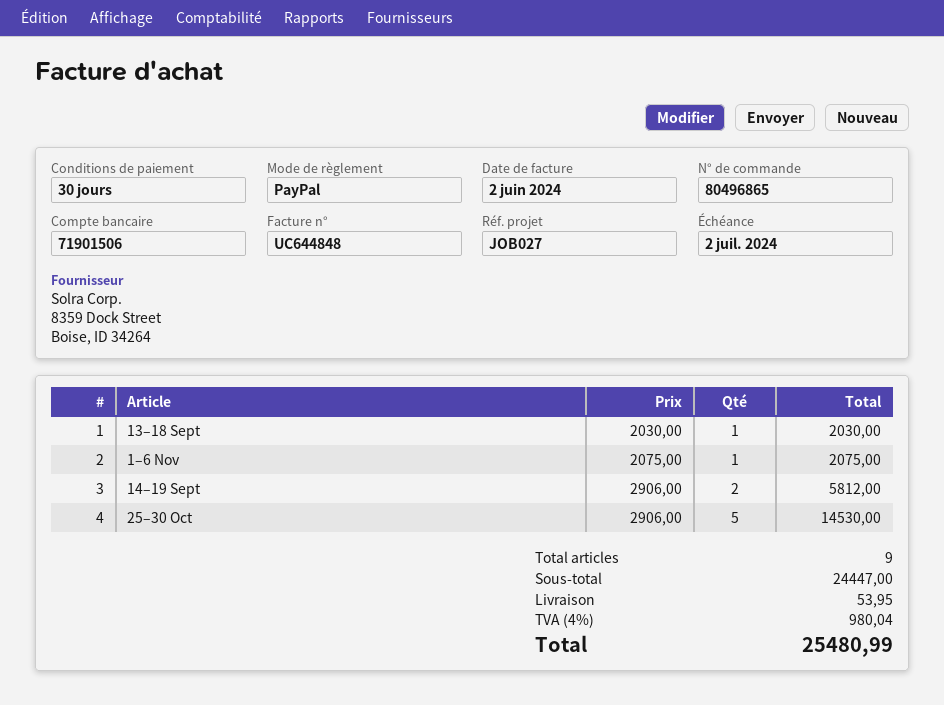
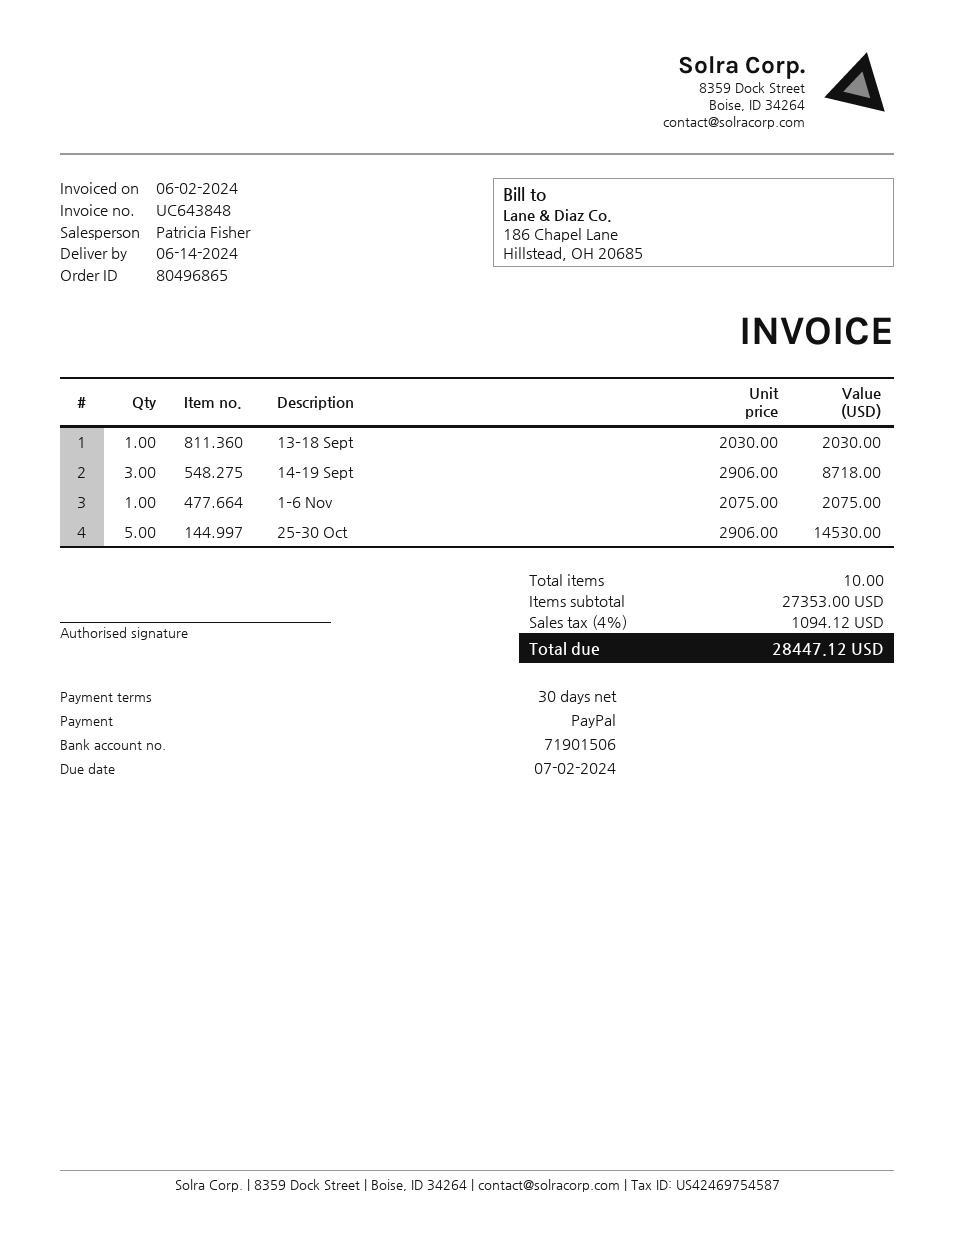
invoice number: UC644848 -> UC643848
14–19 Sept: 2 x 2906.00 = 5812.00 -> 3 x 2906.00 = 8718.00
total quantity: 9 -> 10
subtotal: 24447.00 -> 27353.00
shipping: 53.95 -> none
tax: 4% = 980.04 -> 4% = 1094.12
total: 25480.99 -> 28447.12

